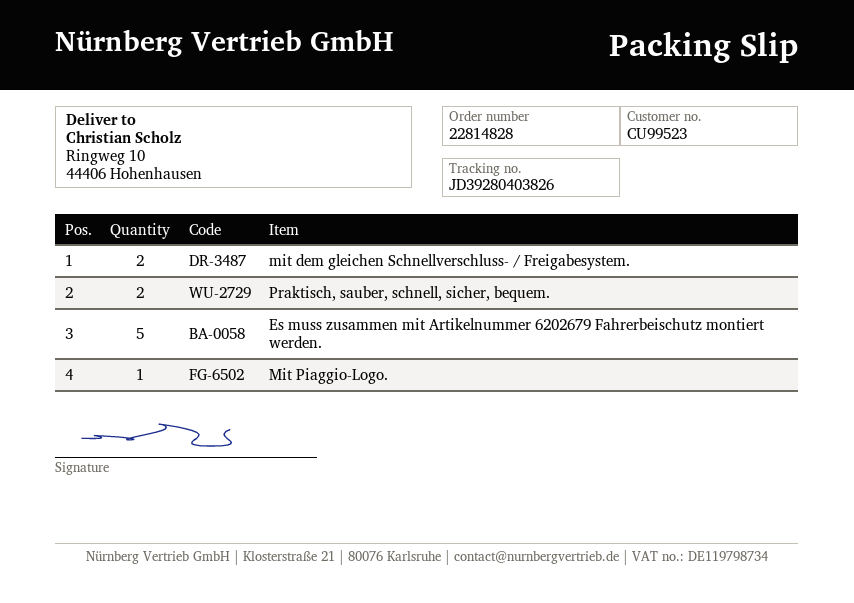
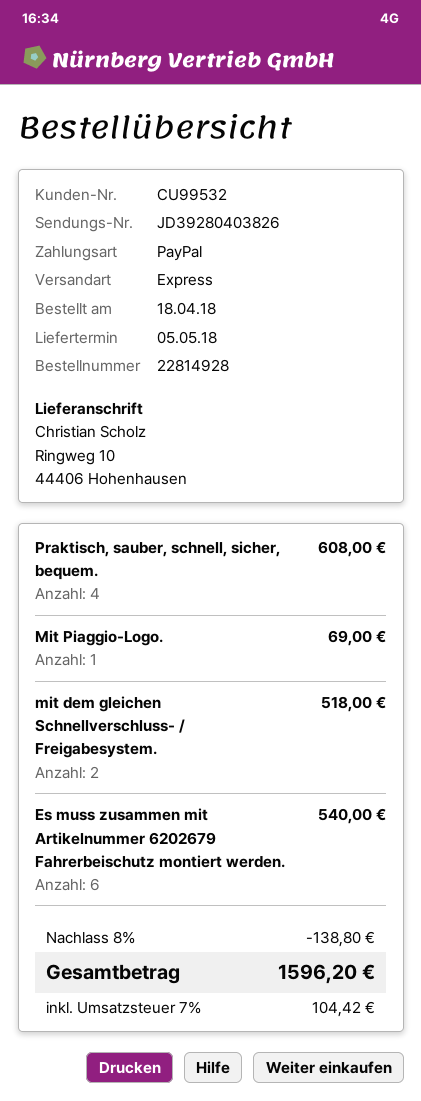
order number: 22814828 -> 22814928
customer number: CU99523 -> CU99532
Praktisch, sauber, schnell, sicher, bequem.: 2 -> 4
Es muss zusammen mit Artikelnummer 6202679 Fahrerbeischutz montiert werden.: 5 -> 6

